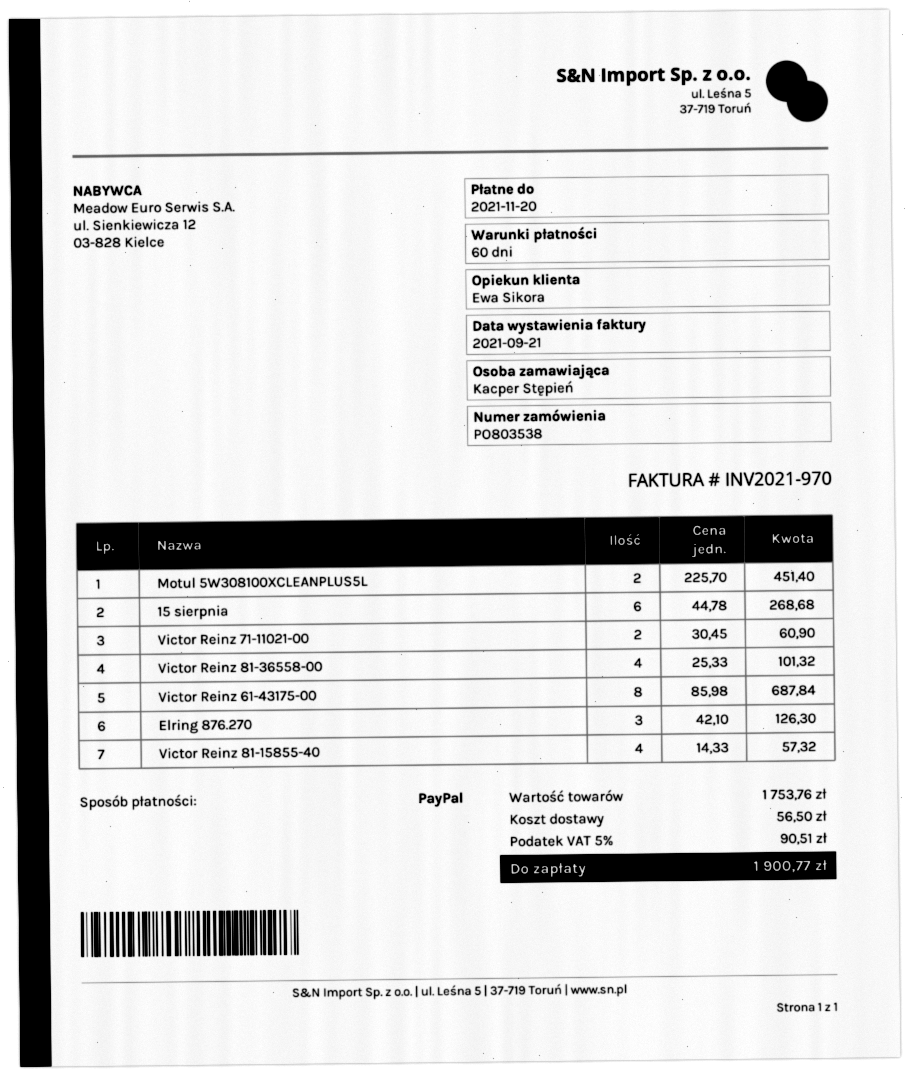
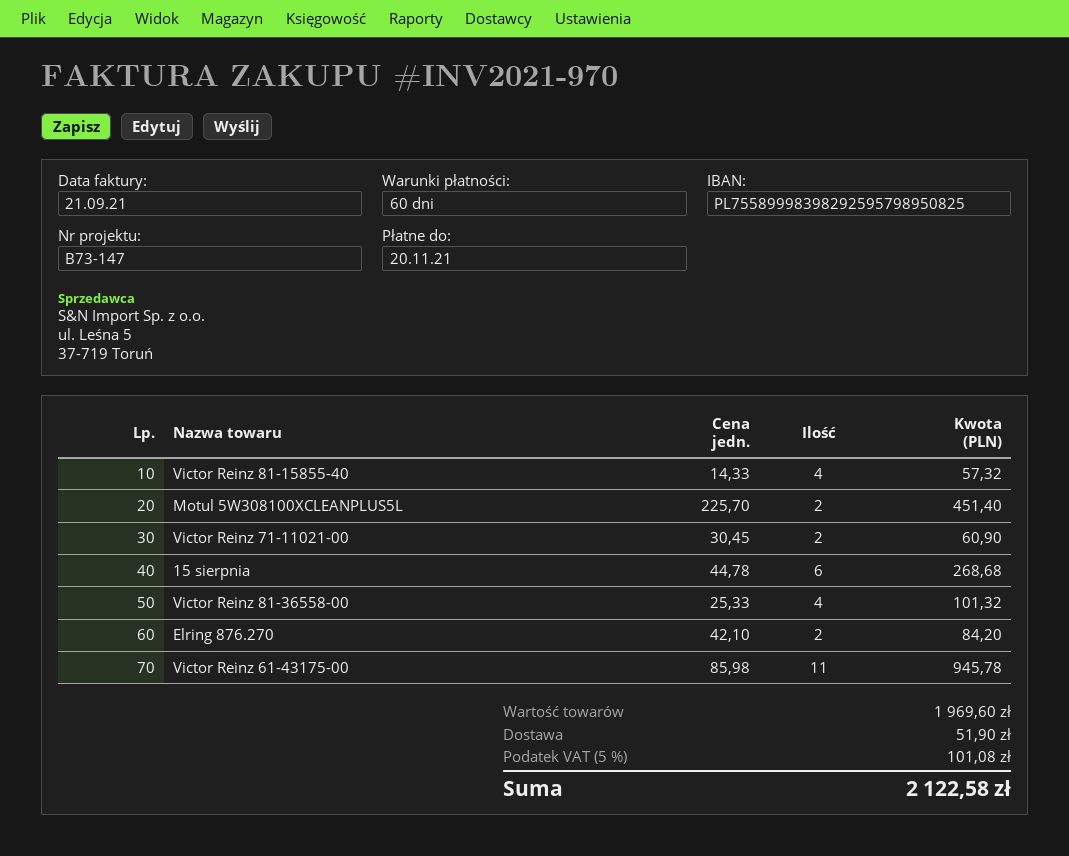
Victor Reinz 61-43175-00: 8 x 85.98 = 687.84 -> 11 x 85.98 = 945.78
Elring 876.270: 3 x 42.10 = 126.30 -> 2 x 42.10 = 84.20
subtotal: 1753.76 -> 1969.60
shipping: 56.50 -> 51.90
tax: 5% = 90.51 -> 5% = 101.08
total: 1900.77 -> 2122.58

